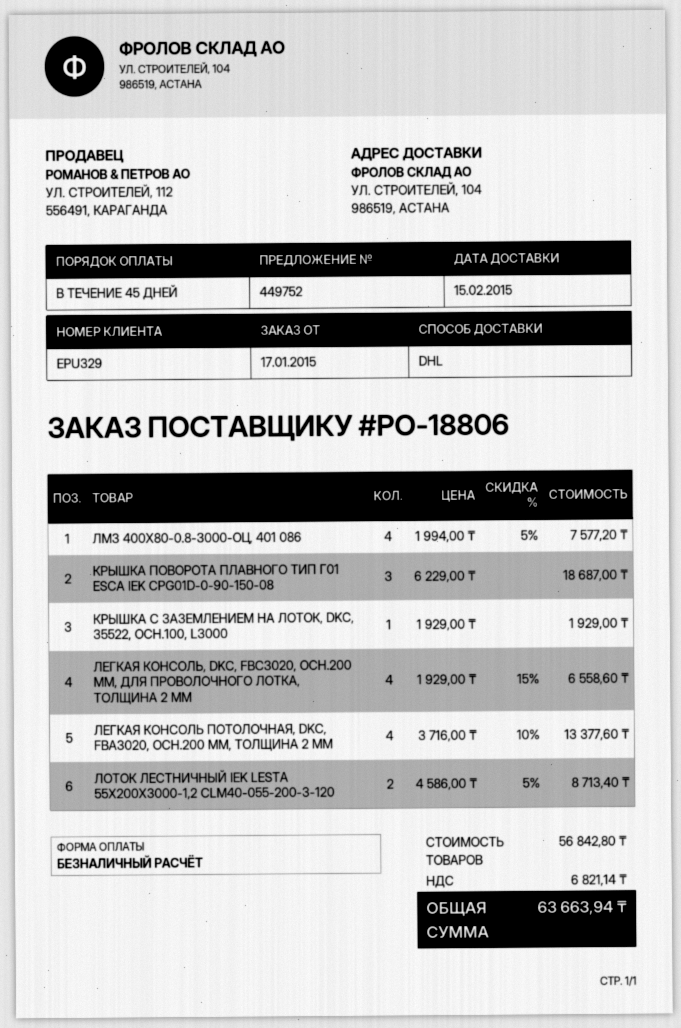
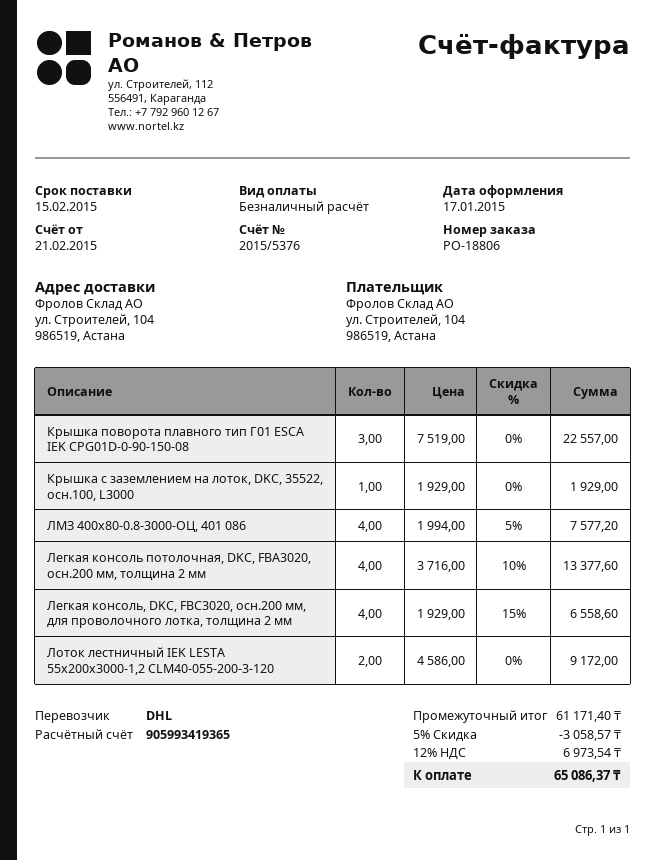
КРЫШКА ПОВОРОТА ПЛАВНОГО ТИП Г01 ESCA IEK CPG01D-0-90-150-08: 3 x 6229.00 = 18687.00 -> 3 x 7519.00 = 22557.00
ЛОТОК ЛЕСТНИЧНЫЙ IEK LESTA 55Х200Х3000-1,2 CLM40-055-200-3-120: 2 x 4586.00 - 5% = 8713.40 -> 2 x 4586.00 = 9172.00
subtotal: 56842.80 -> 61171.40
discount: none -> 5% = 3058.57
tax: 6821.14 -> 6973.54
total: 63663.94 -> 65086.37

